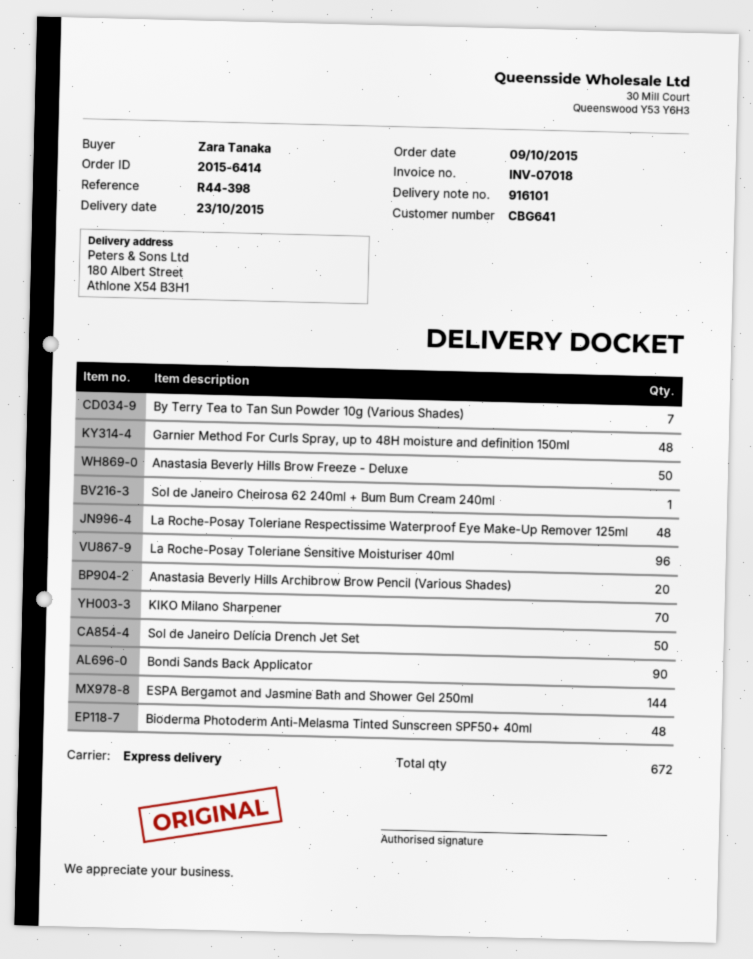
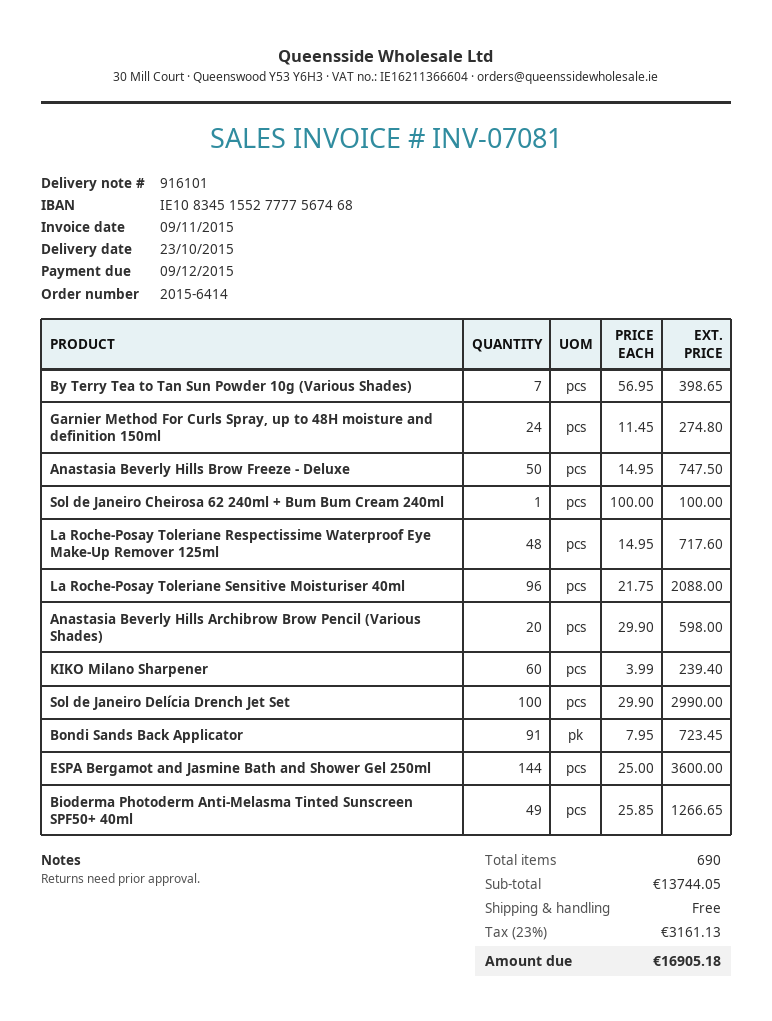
invoice number: INV-07018 -> INV-07081
Garnier Method For Curls Spray, up to 48H moisture and definition 150ml: 48 -> 24
KIKO Milano Sharpener: 70 -> 60
Sol de Janeiro Delícia Drench Jet Set: 50 -> 100
Bondi Sands Back Applicator: 90 -> 91
Bioderma Photoderm Anti-Melasma Tinted Sunscreen SPF50+ 40ml: 48 -> 49
total quantity: 672 -> 690

